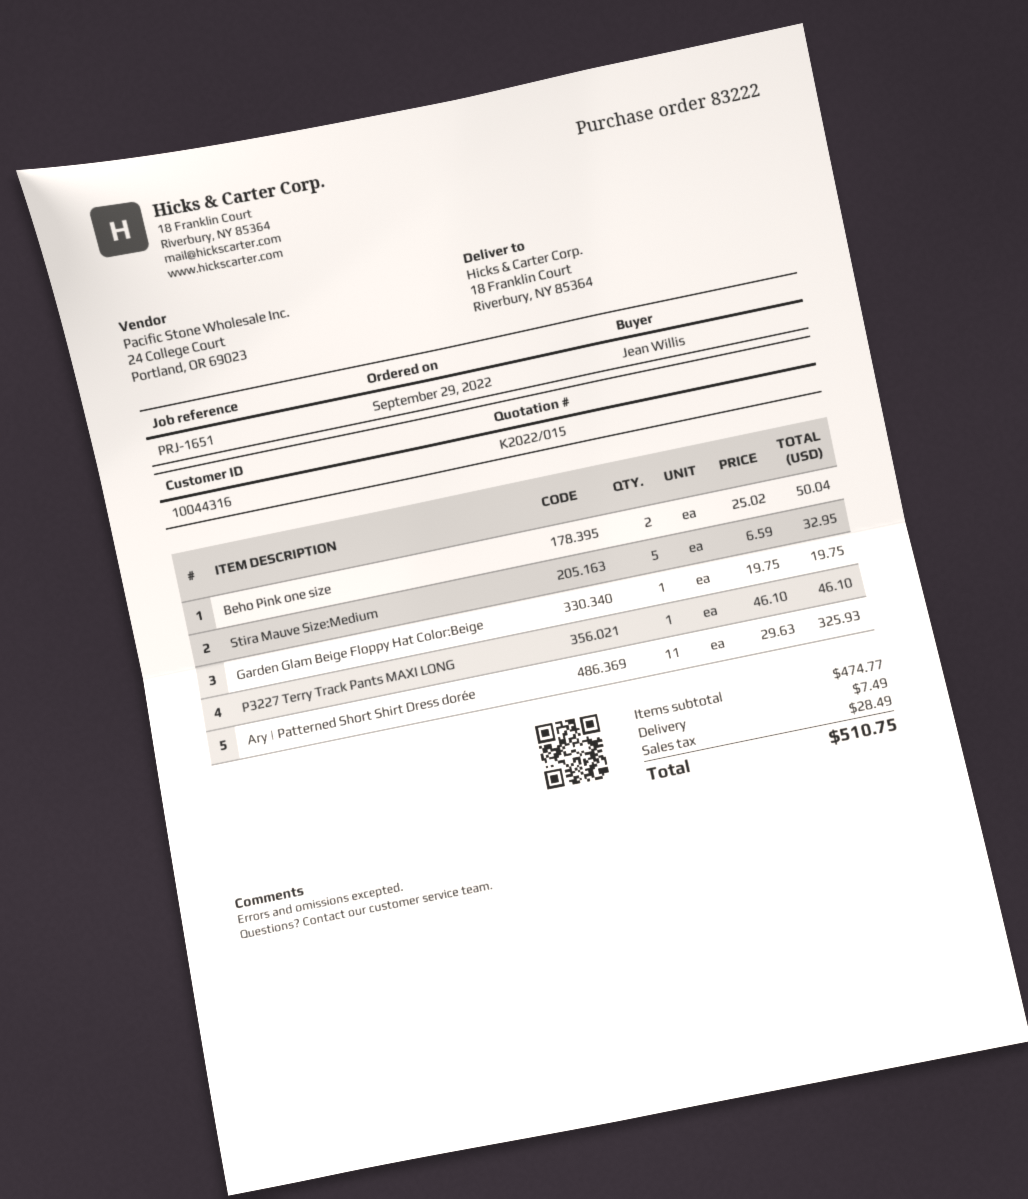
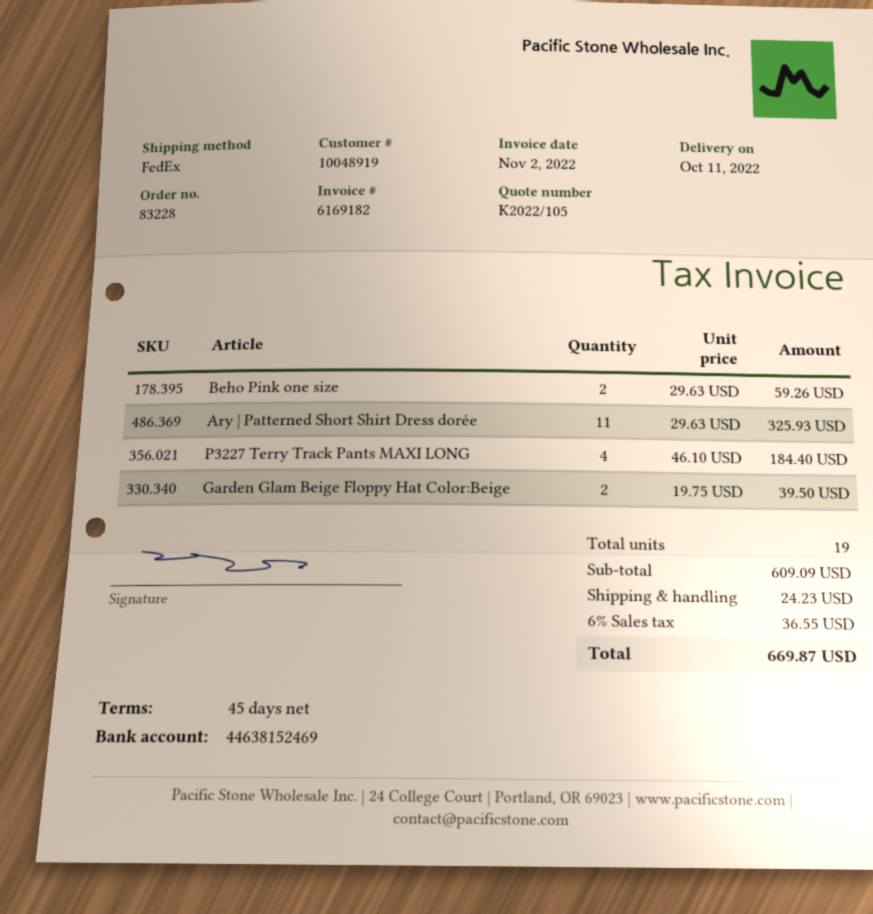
quote number: K2022/015 -> K2022/105
order number: 83222 -> 83228
customer number: 10044316 -> 10048919
Beho Pink one size: 2 x 25.02 = 50.04 -> 2 x 29.63 = 59.26
Stira Mauve Size:Medium: 5 x 6.59 = 32.95 -> none
Garden Glam Beige Floppy Hat Color:Beige: 1 x 19.75 = 19.75 -> 2 x 19.75 = 39.50
P3227 Terry Track Pants MAXI LONG: 1 x 46.10 = 46.10 -> 4 x 46.10 = 184.40
subtotal: 474.77 -> 609.09
shipping: 7.49 -> 24.23
tax: 28.49 -> 36.55
total: 510.75 -> 669.87

